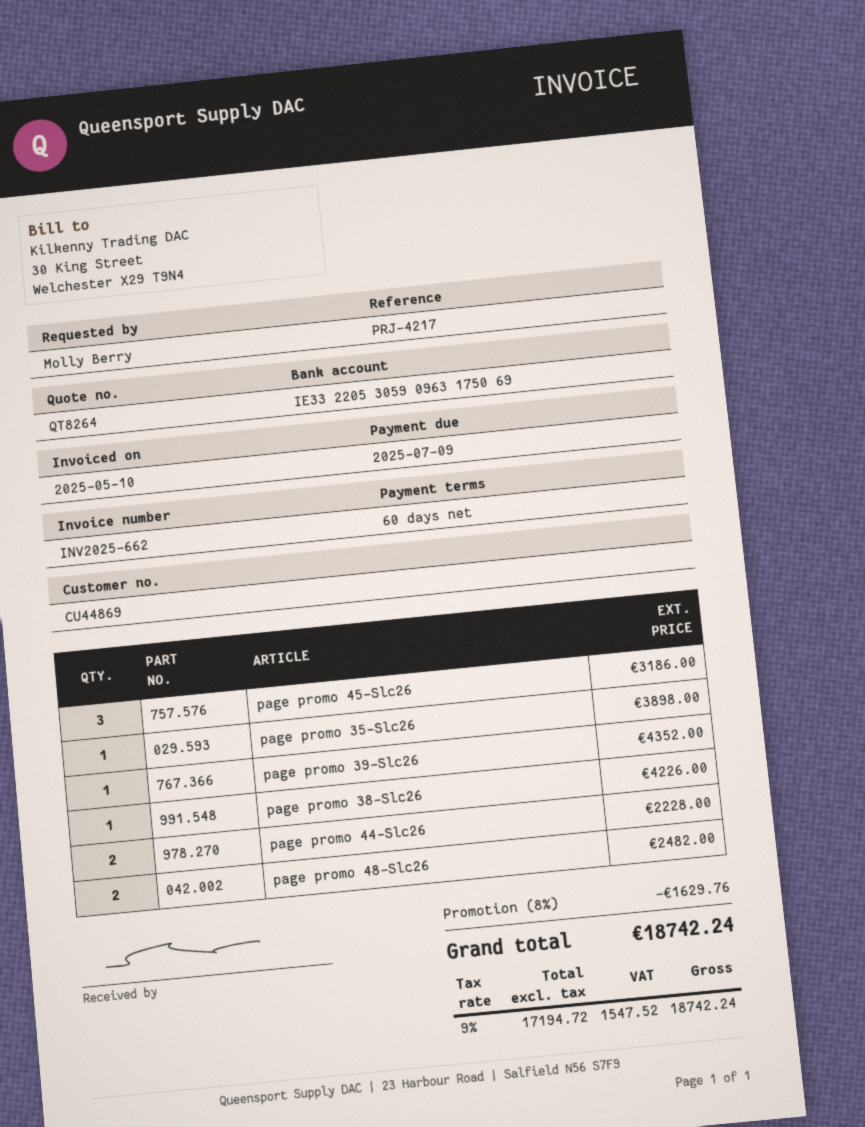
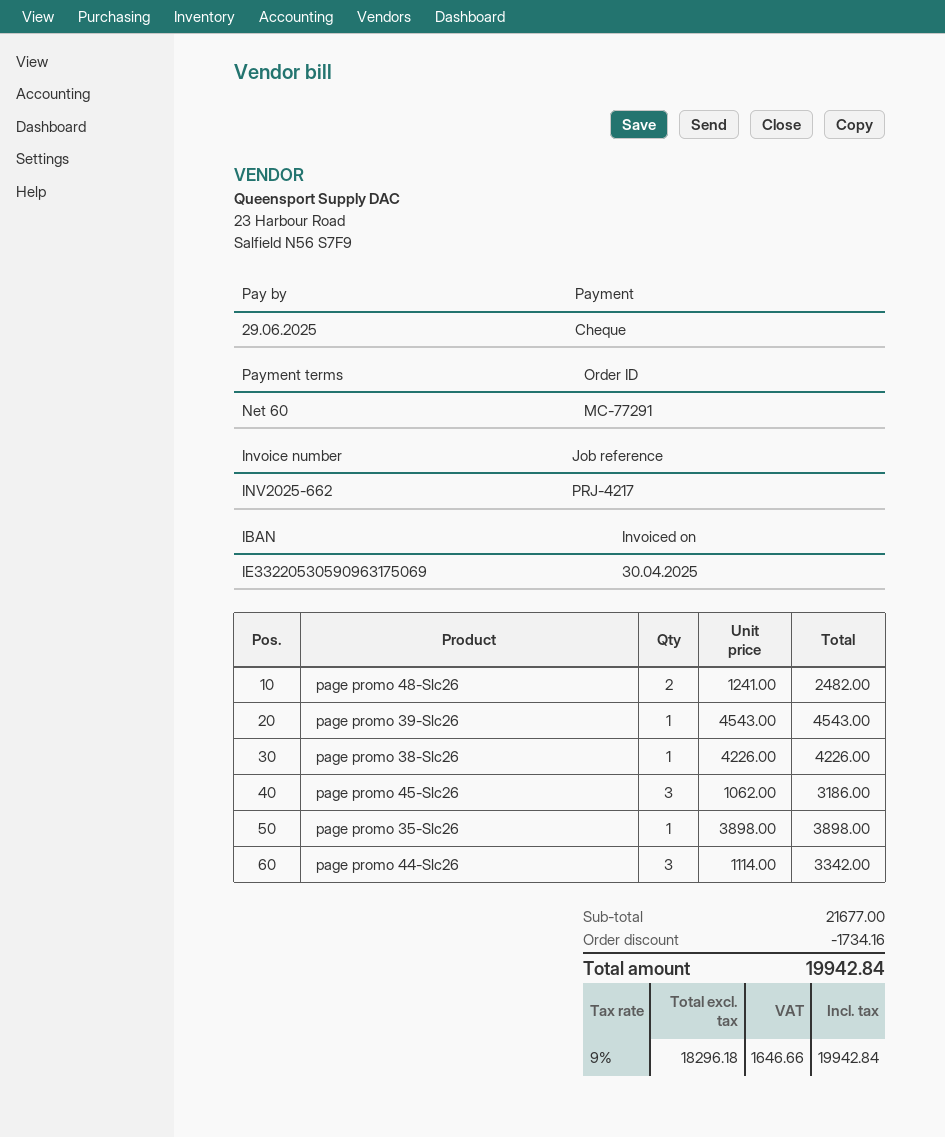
invoice date: 2025-05-10 -> 2025-04-30
due date: 2025-07-09 -> 2025-06-29
page promo 39-Slc26: 1 for 4352.00 -> 1 for 4543.00
page promo 44-Slc26: 2 for 2228.00 -> 3 for 3342.00
discount: 1629.76 -> 1734.16
net: 17194.72 -> 18296.18
tax: 9% = 1547.52 -> 9% = 1646.66
total: 18742.24 -> 19942.84

